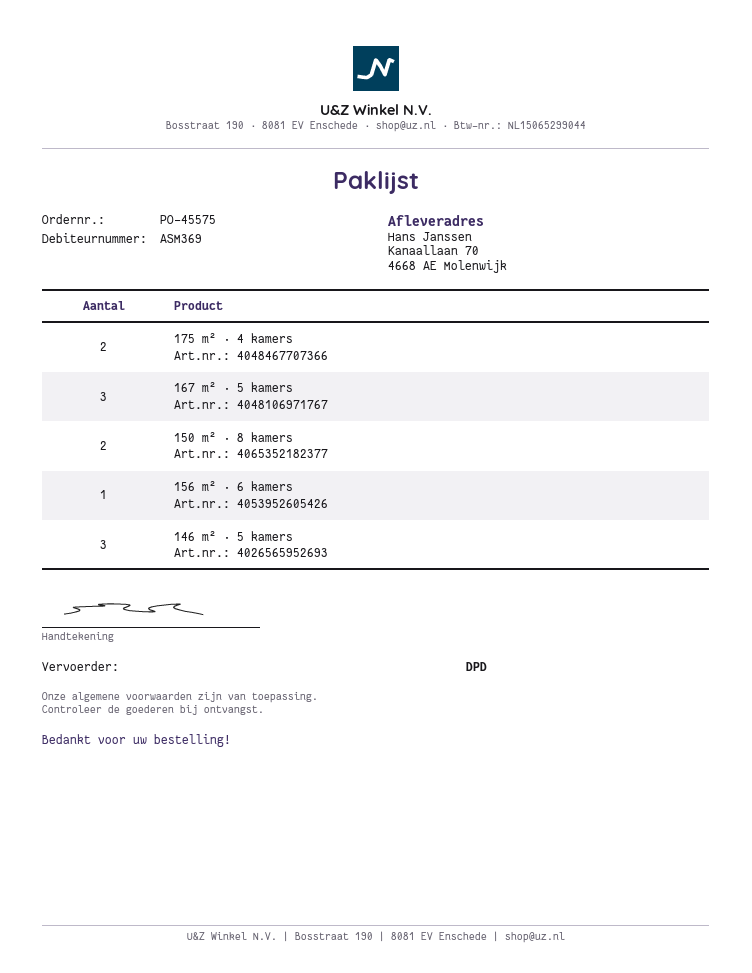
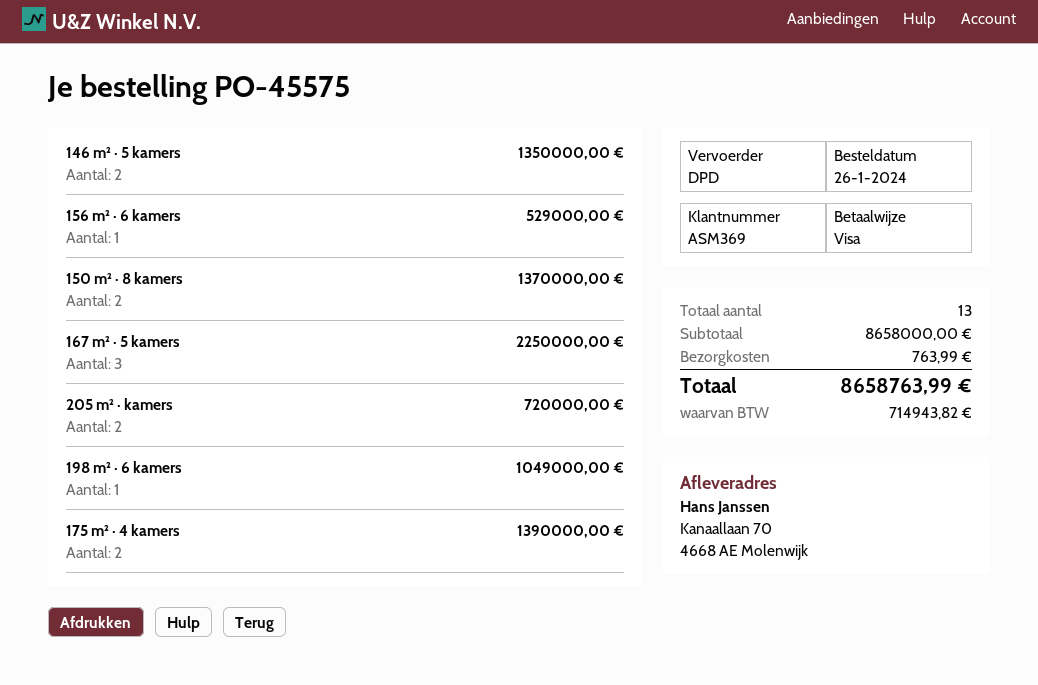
146 m² · 5 kamers: 3 -> 2
205 m² · kamers: none -> 2
198 m² · 6 kamers: none -> 1

